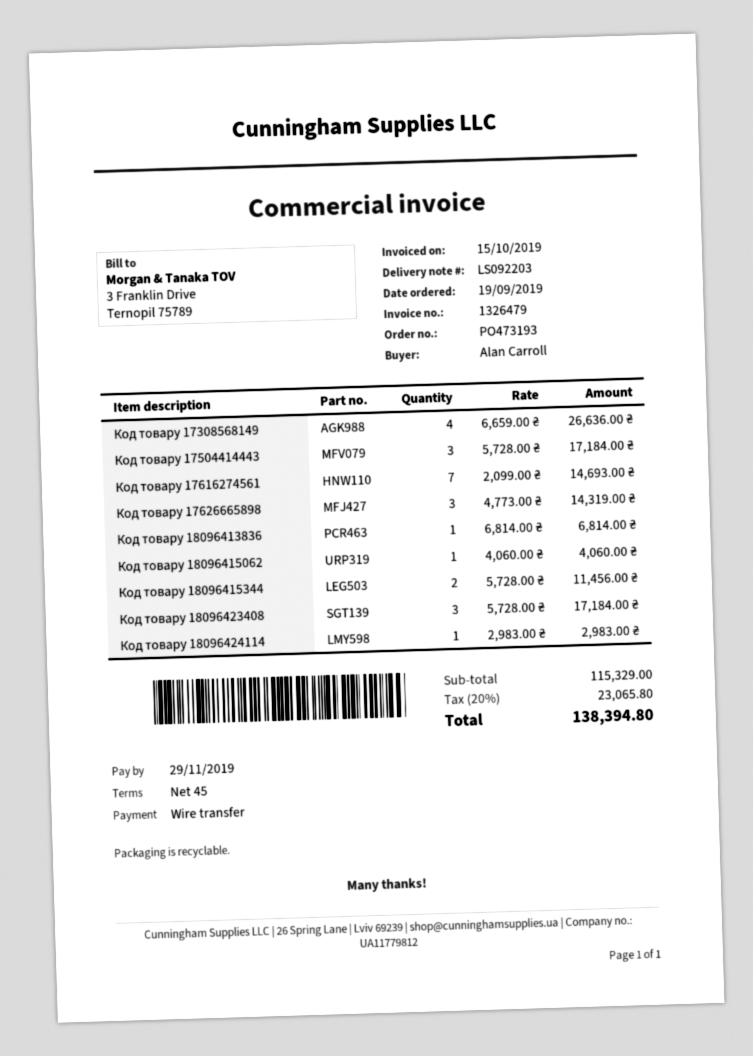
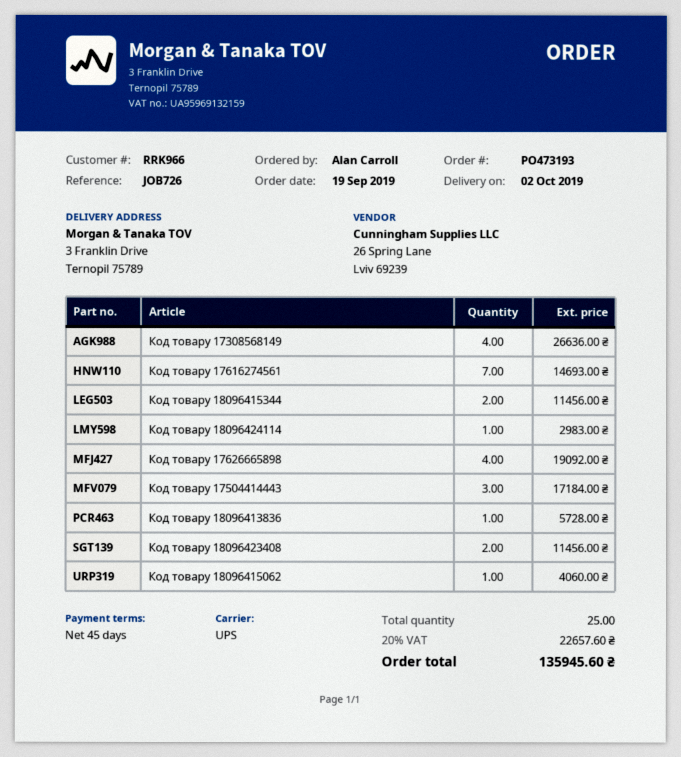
Код товару 17626665898: 3 for 14319.00 -> 4 for 19092.00
Код товару 18096413836: 1 for 6814.00 -> 1 for 5728.00
Код товару 18096423408: 3 for 17184.00 -> 2 for 11456.00
tax: 20% = 23065.80 -> 20% = 22657.60
total: 138394.80 -> 135945.60

